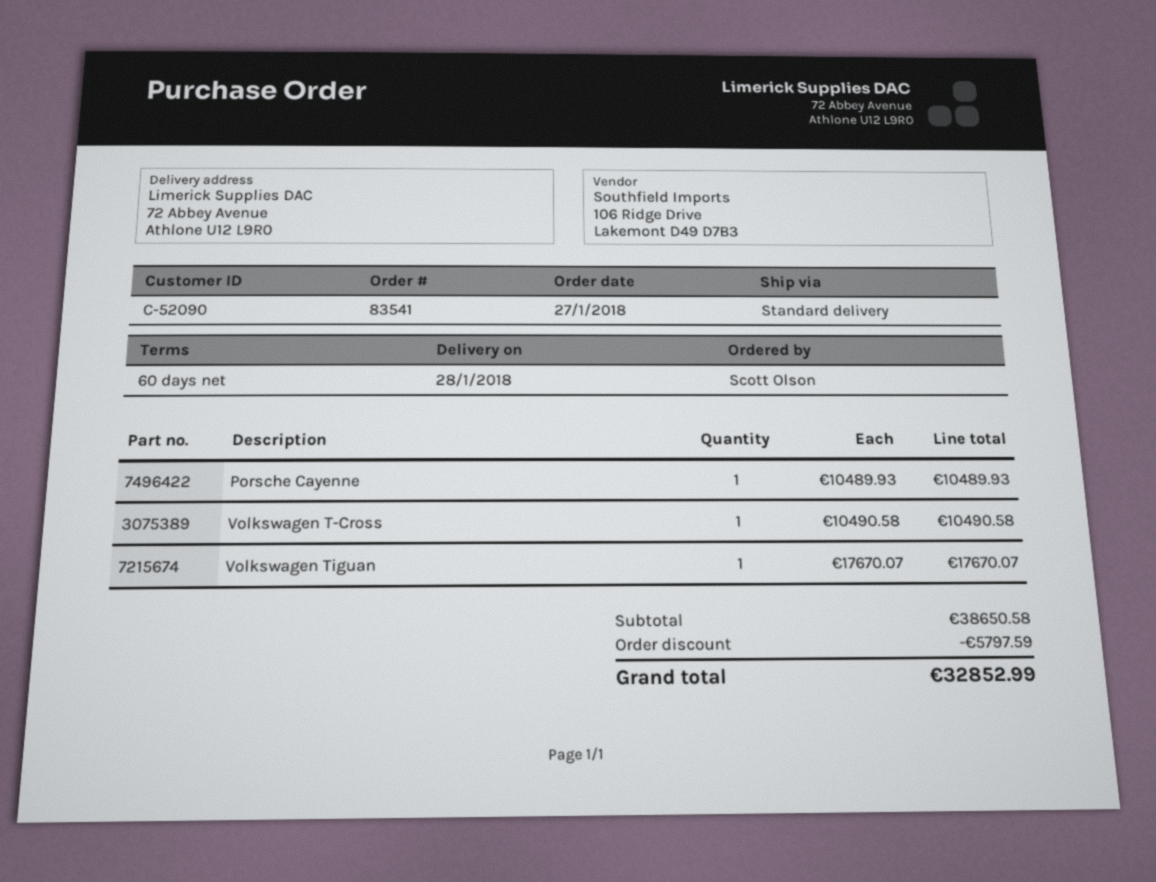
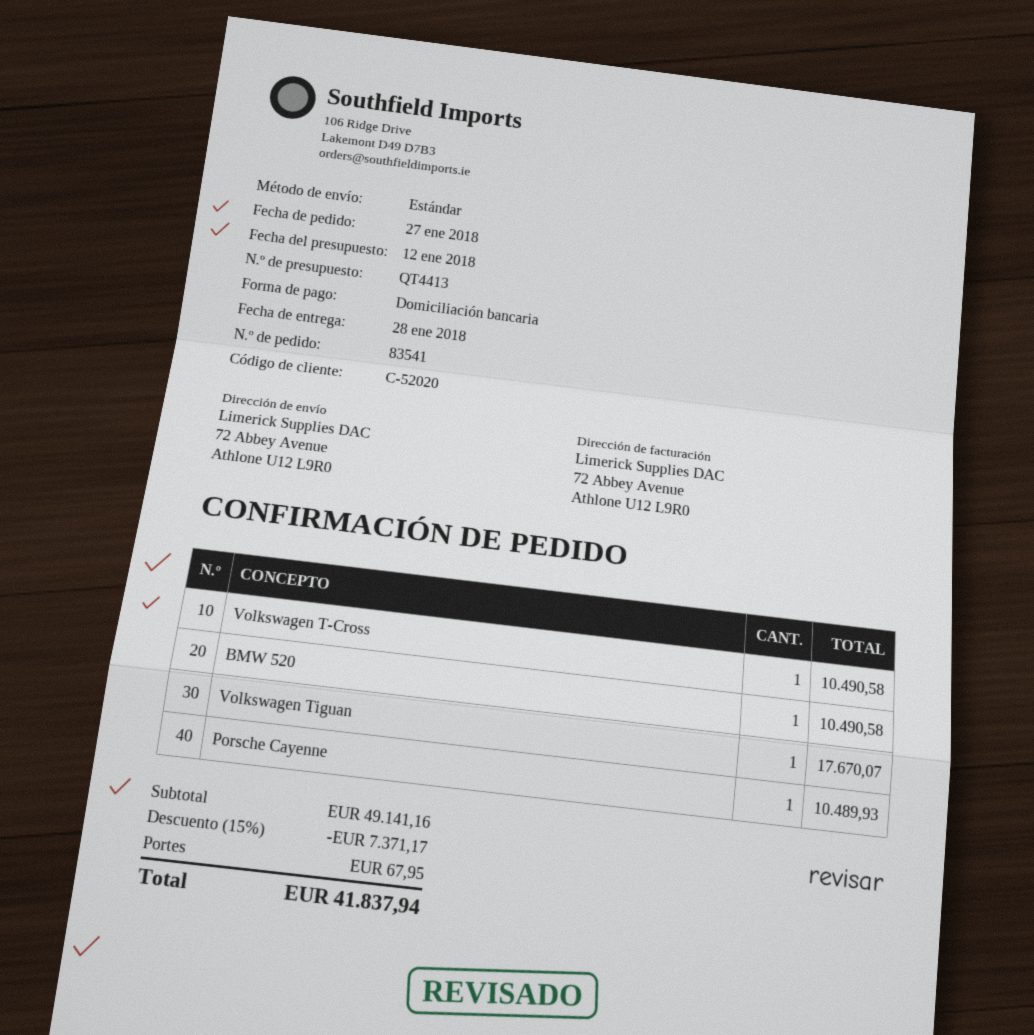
customer number: C-52090 -> C-52020
BMW 520: none -> 1 for 10490.58
subtotal: 38650.58 -> 49141.16
discount: 5797.59 -> 7371.17
shipping: none -> 67.95
total: 32852.99 -> 41837.94

